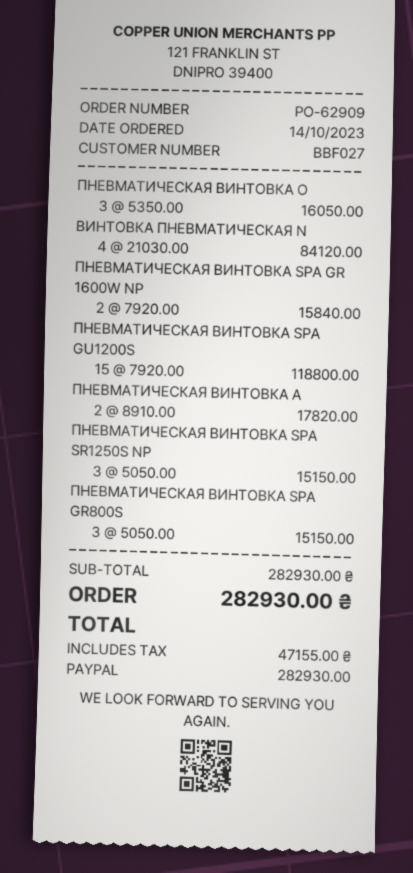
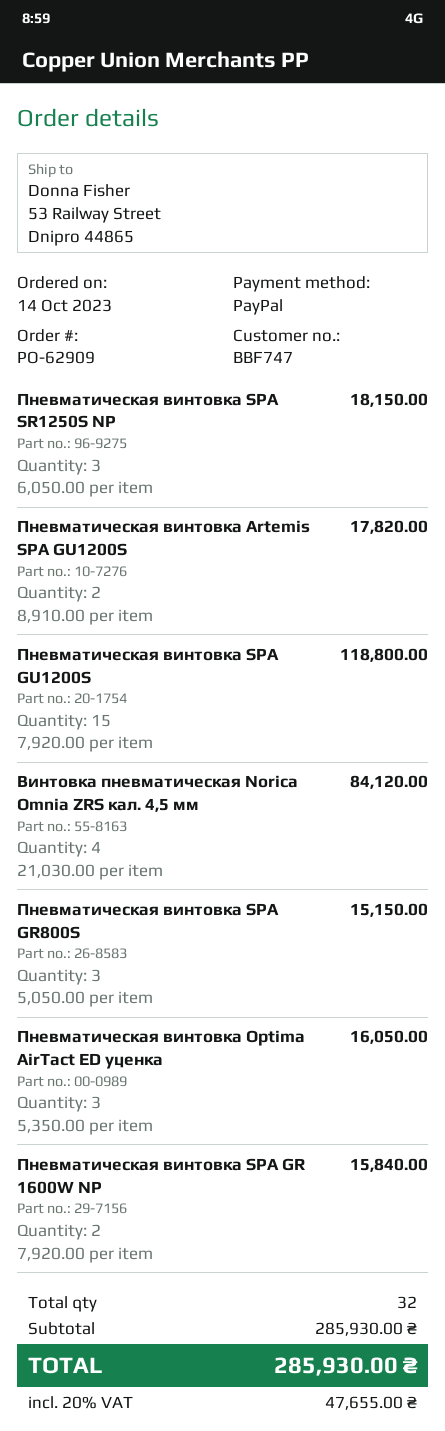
customer number: BBF027 -> BBF747
ПНЕВМАТИЧЕСКАЯ ВИНТОВКА SPA SR1250S NP: 3 x 5050.00 = 15150.00 -> 3 x 6050.00 = 18150.00
subtotal: 282930.00 -> 285930.00
tax: 47155.00 -> 47655.00
total: 282930.00 -> 285930.00

